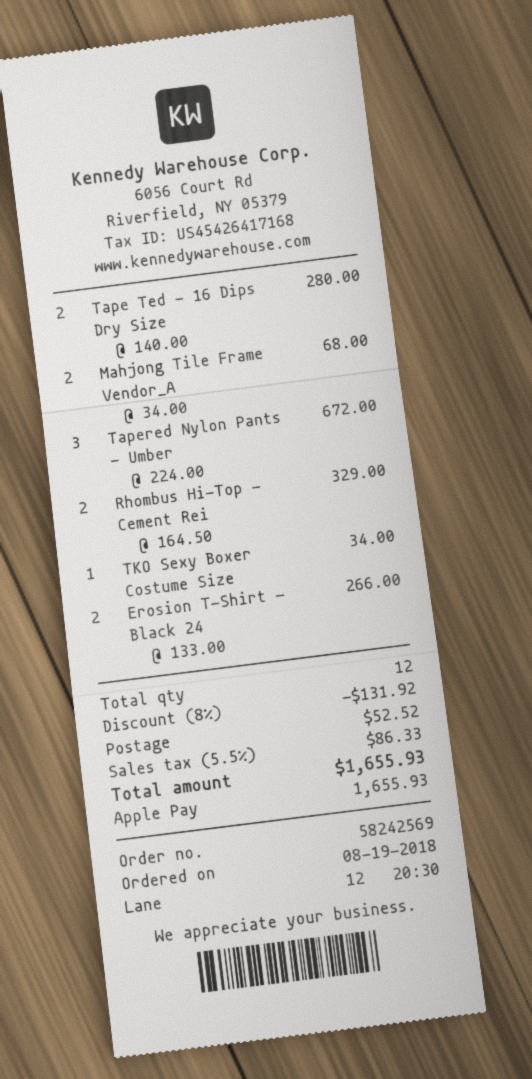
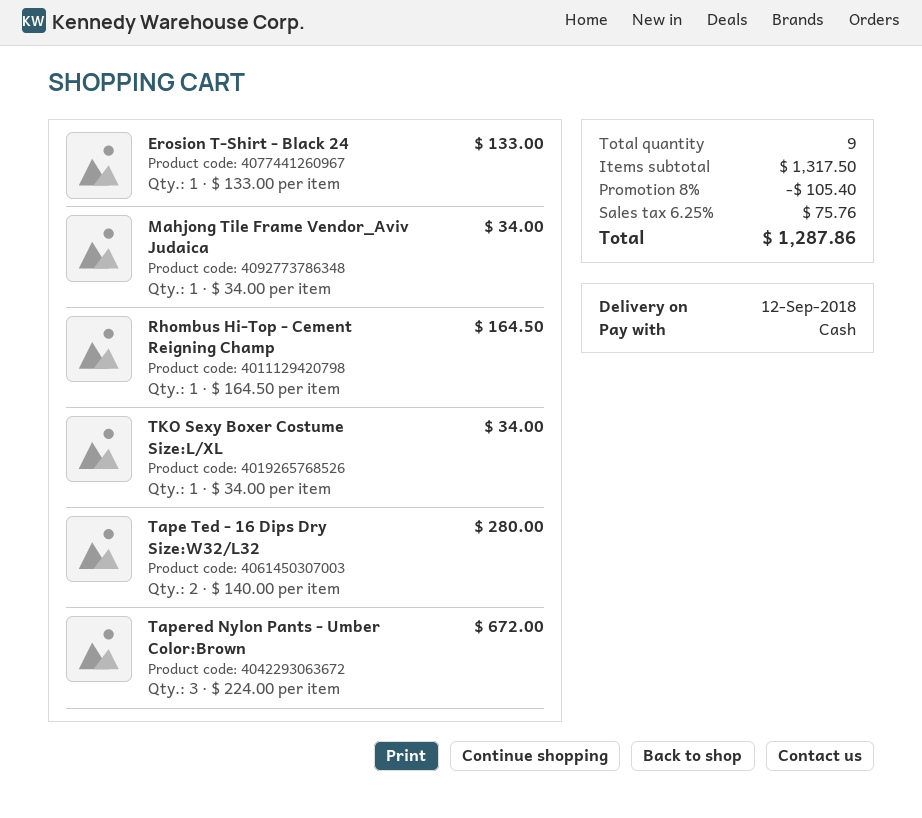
payment method: Apple Pay -> cash
Mahjong Tile Frame Vendor_A: 2 x 34.00 = 68.00 -> 1 x 34.00 = 34.00
Rhombus Hi-Top - Cement Rei: 2 x 164.50 = 329.00 -> 1 x 164.50 = 164.50
Erosion T-Shirt - Black 24: 2 x 133.00 = 266.00 -> 1 x 133.00 = 133.00
total quantity: 12 -> 9
discount: 8% = 131.92 -> 8% = 105.40
shipping: 52.52 -> none
tax: 5.5% = 86.33 -> 6.25% = 75.76
total: 1655.93 -> 1287.86

